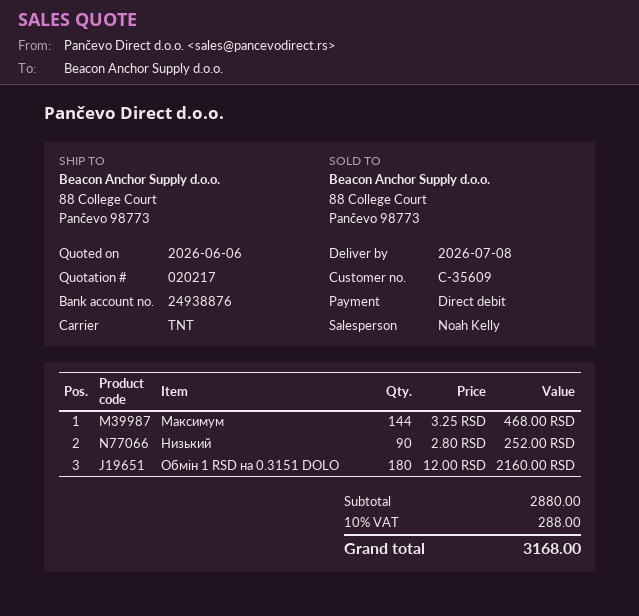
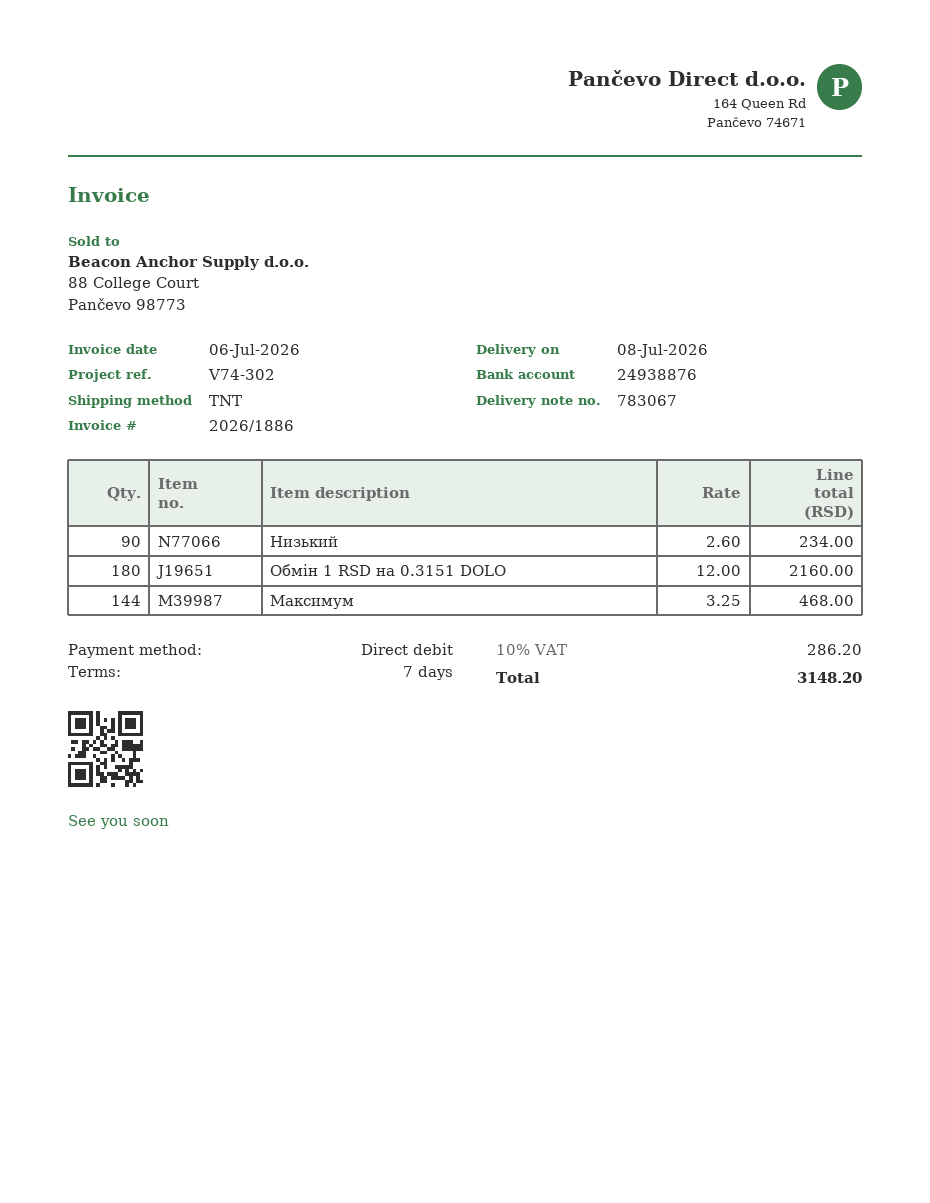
Низький: 90 x 2.80 = 252.00 -> 90 x 2.60 = 234.00
tax: 10% = 288.00 -> 10% = 286.20
total: 3168.00 -> 3148.20

